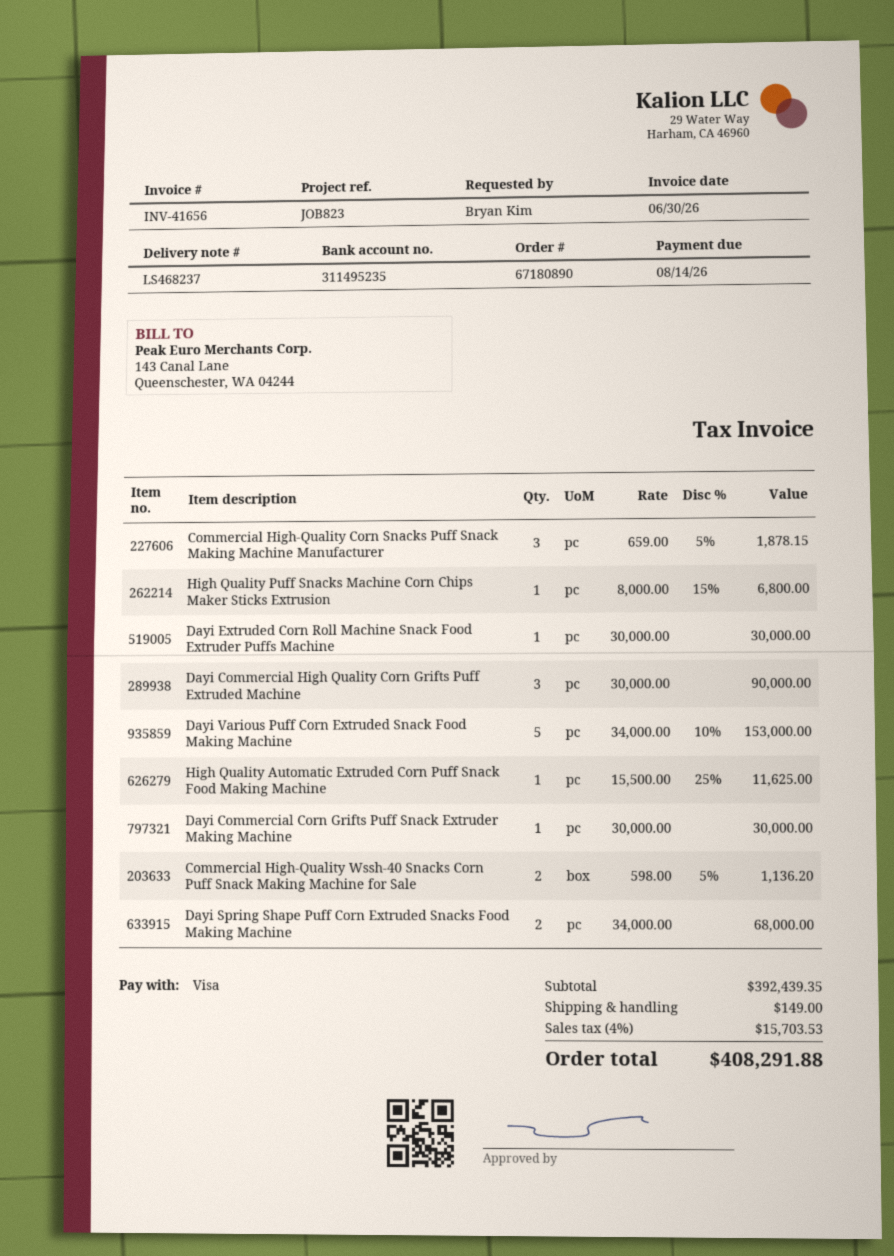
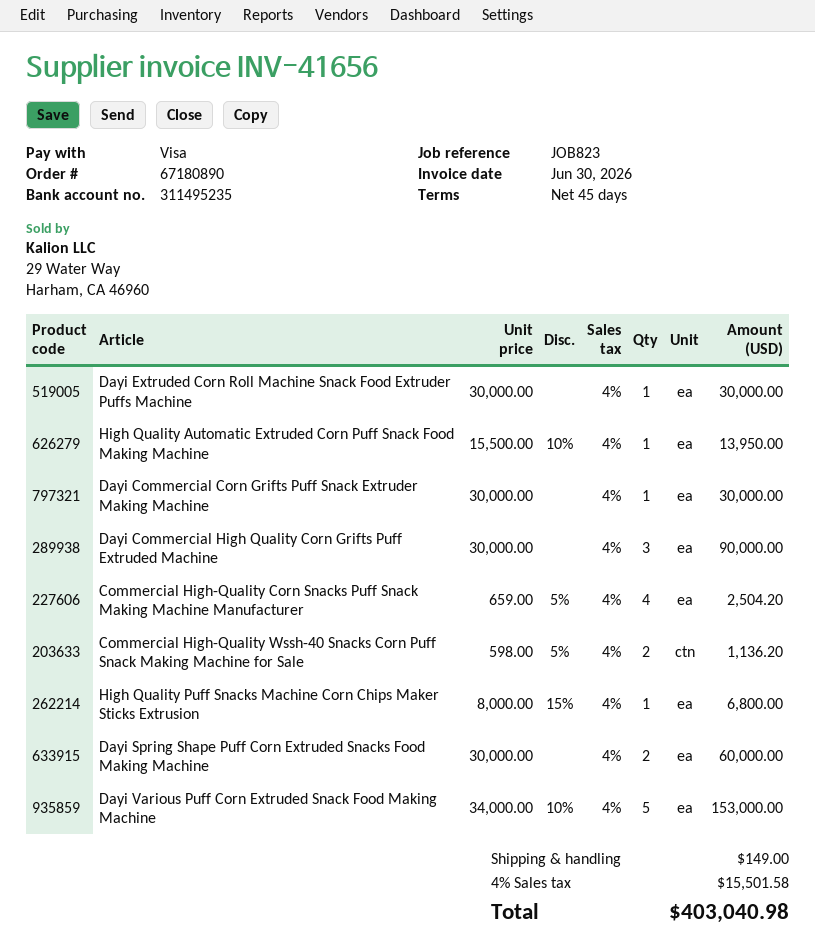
Commercial High-Quality Corn Snacks Puff Snack Making Machine Manufacturer: 3 x 659.00 - 5% = 1878.15 -> 4 x 659.00 - 5% = 2504.20
High Quality Automatic Extruded Corn Puff Snack Food Making Machine: 1 x 15500.00 - 25% = 11625.00 -> 1 x 15500.00 - 10% = 13950.00
Dayi Spring Shape Puff Corn Extruded Snacks Food Making Machine: 2 x 34000.00 = 68000.00 -> 2 x 30000.00 = 60000.00
tax: 4% = 15703.53 -> 4% = 15501.58
total: 408291.88 -> 403040.98

